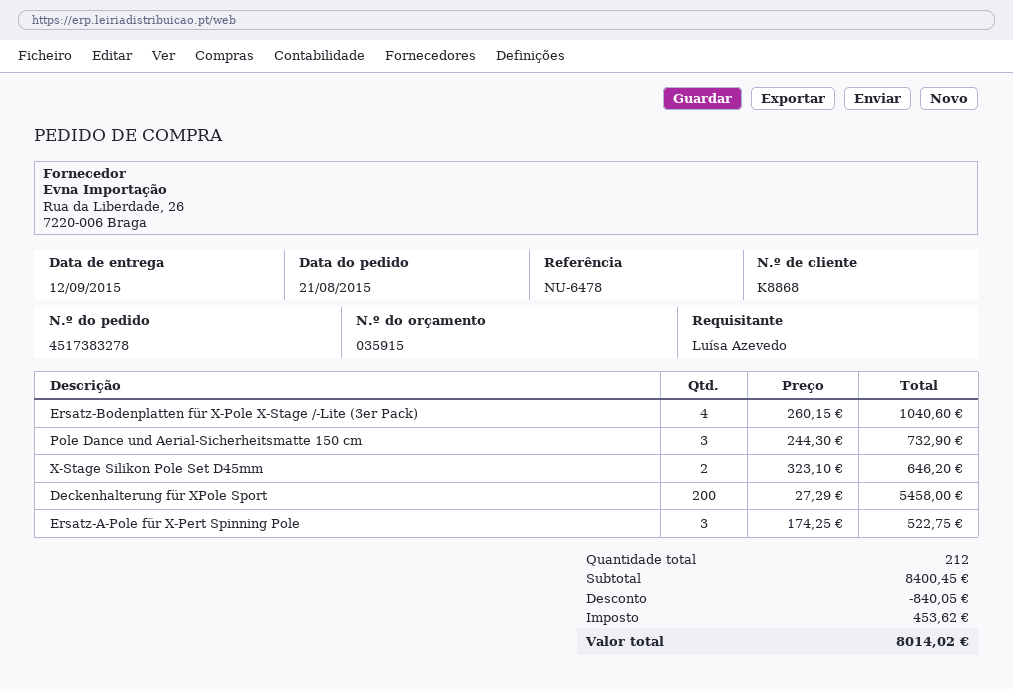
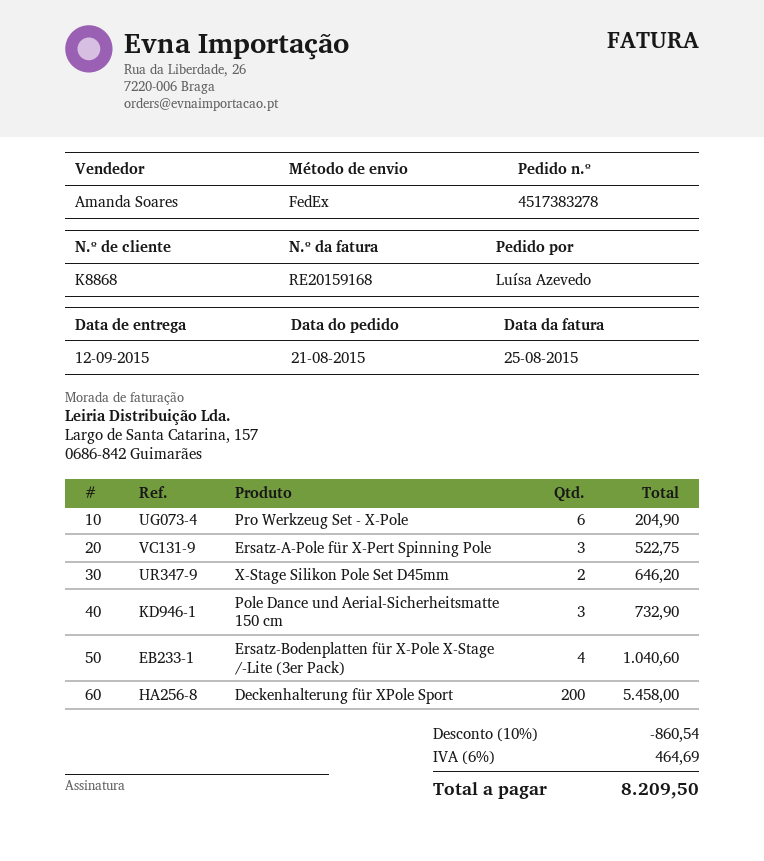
Pro Werkzeug Set - X-Pole: none -> 6 for 204.90
discount: 840.05 -> 860.54
tax: 453.62 -> 464.69
total: 8014.02 -> 8209.50

